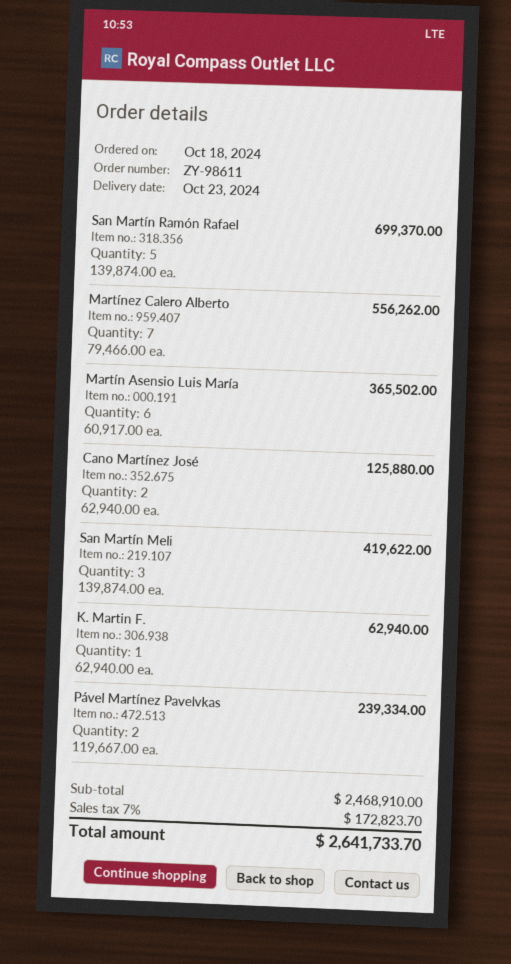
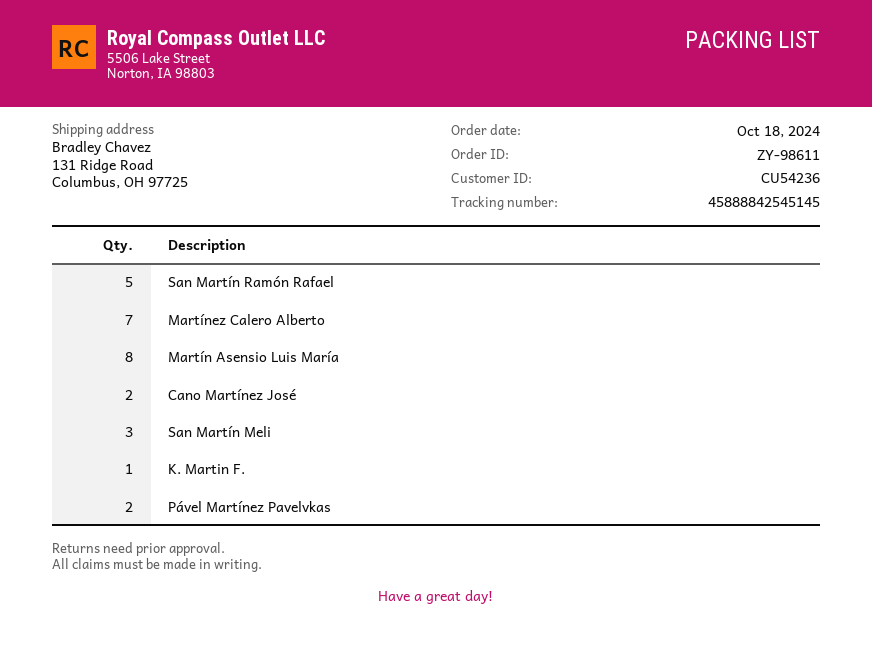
Martín Asensio Luis María: 6 -> 8

